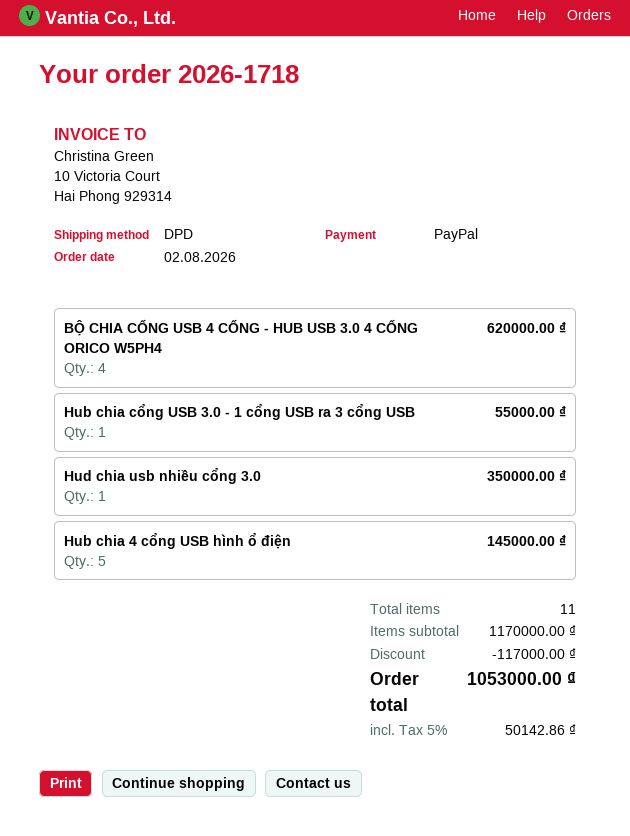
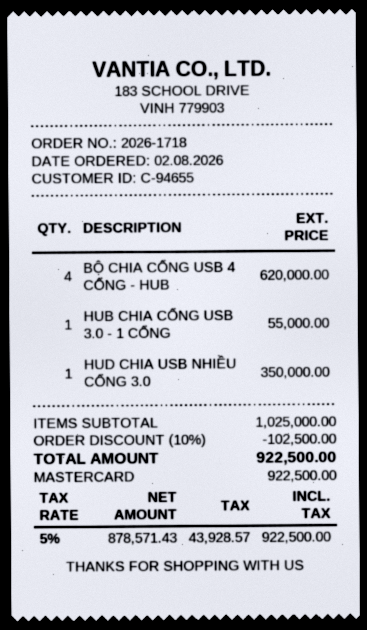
payment method: PayPal -> Mastercard
Hub chia 4 cổng USB hình ổ điện: 5 for 145000.00 -> none
subtotal: 1170000.00 -> 1025000.00
discount: 117000.00 -> 102500.00
tax: 5% = 50142.86 -> 5% = 43928.57
total: 1053000.00 -> 922500.00

